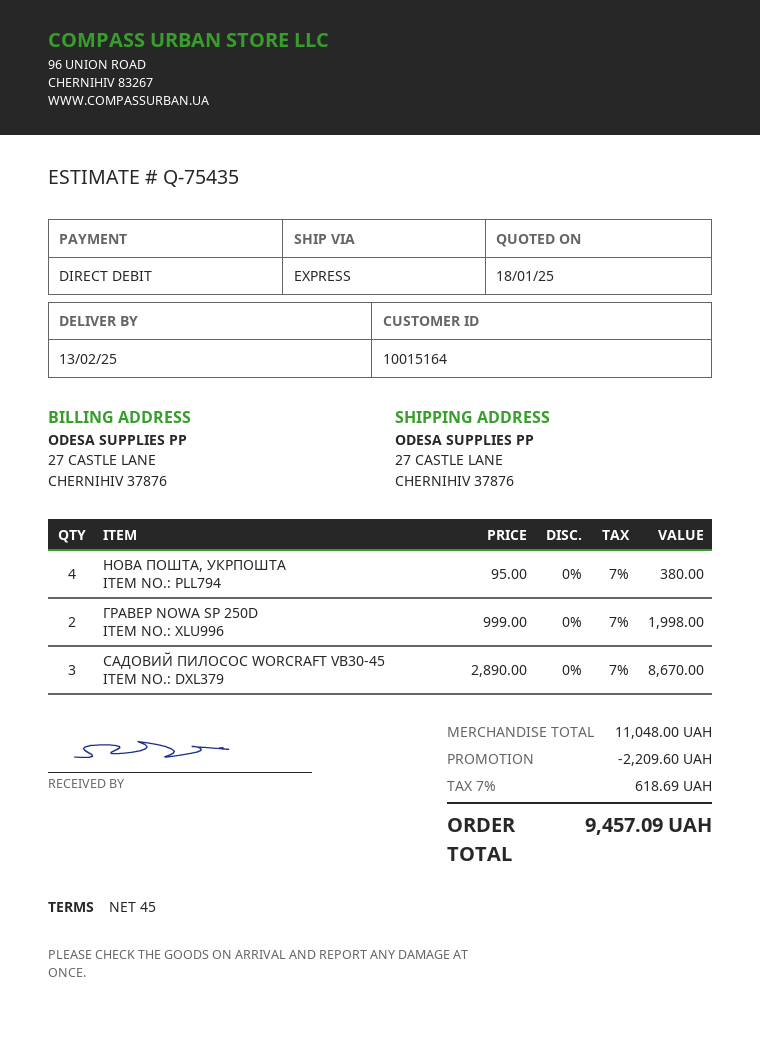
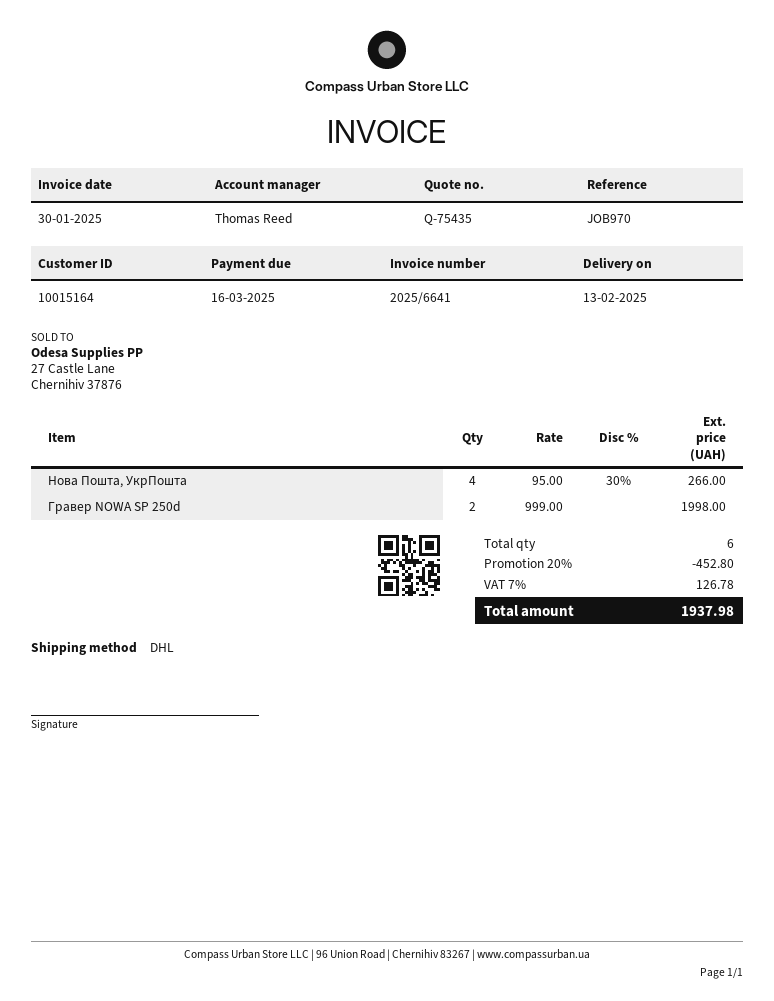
shipping method: express -> DHL
НОВА ПОШТА, УКРПОШТА: 4 x 95.00 = 380.00 -> 4 x 95.00 - 30% = 266.00
САДОВИЙ ПИЛОСОС WORCRAFT VB30‑45: 3 x 2890.00 = 8670.00 -> none
discount: 2209.60 -> 452.80
tax: 7% = 618.69 -> 7% = 126.78
total: 9457.09 -> 1937.98

